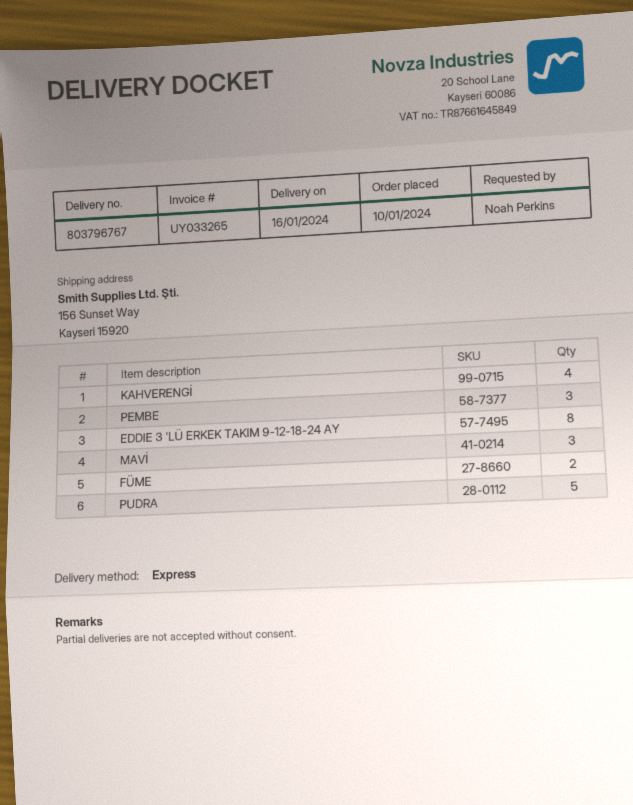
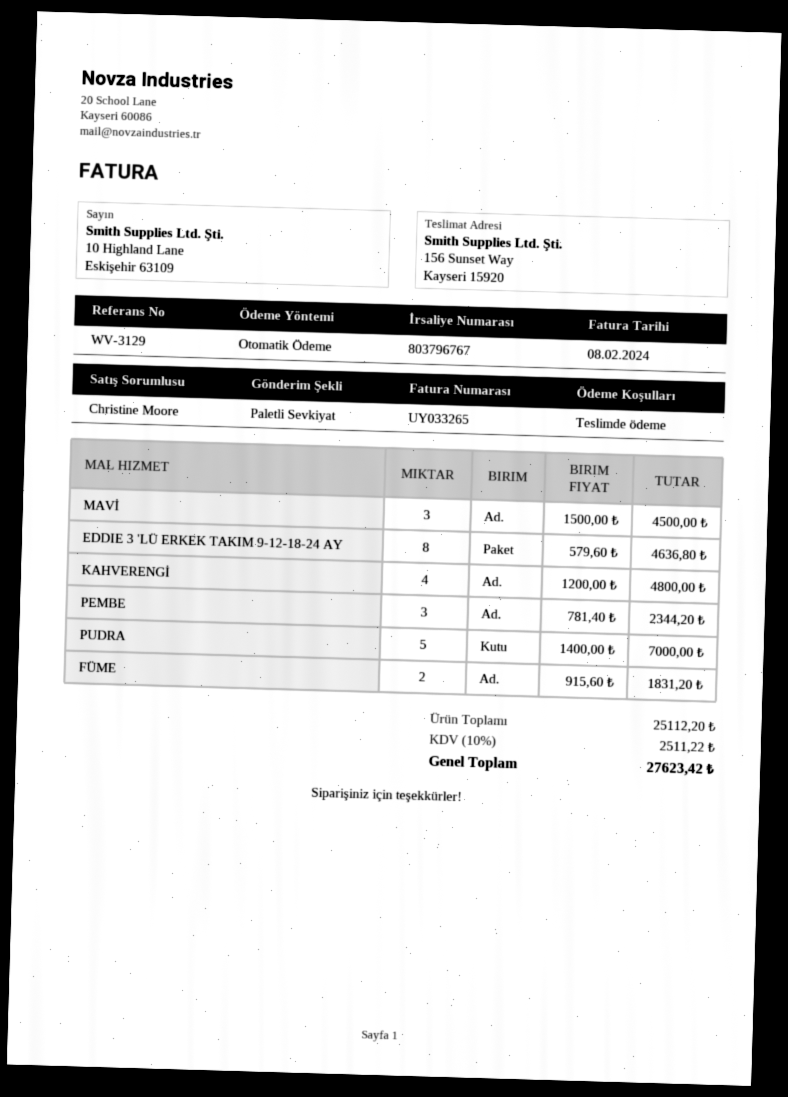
shipping method: express -> pallet freight

